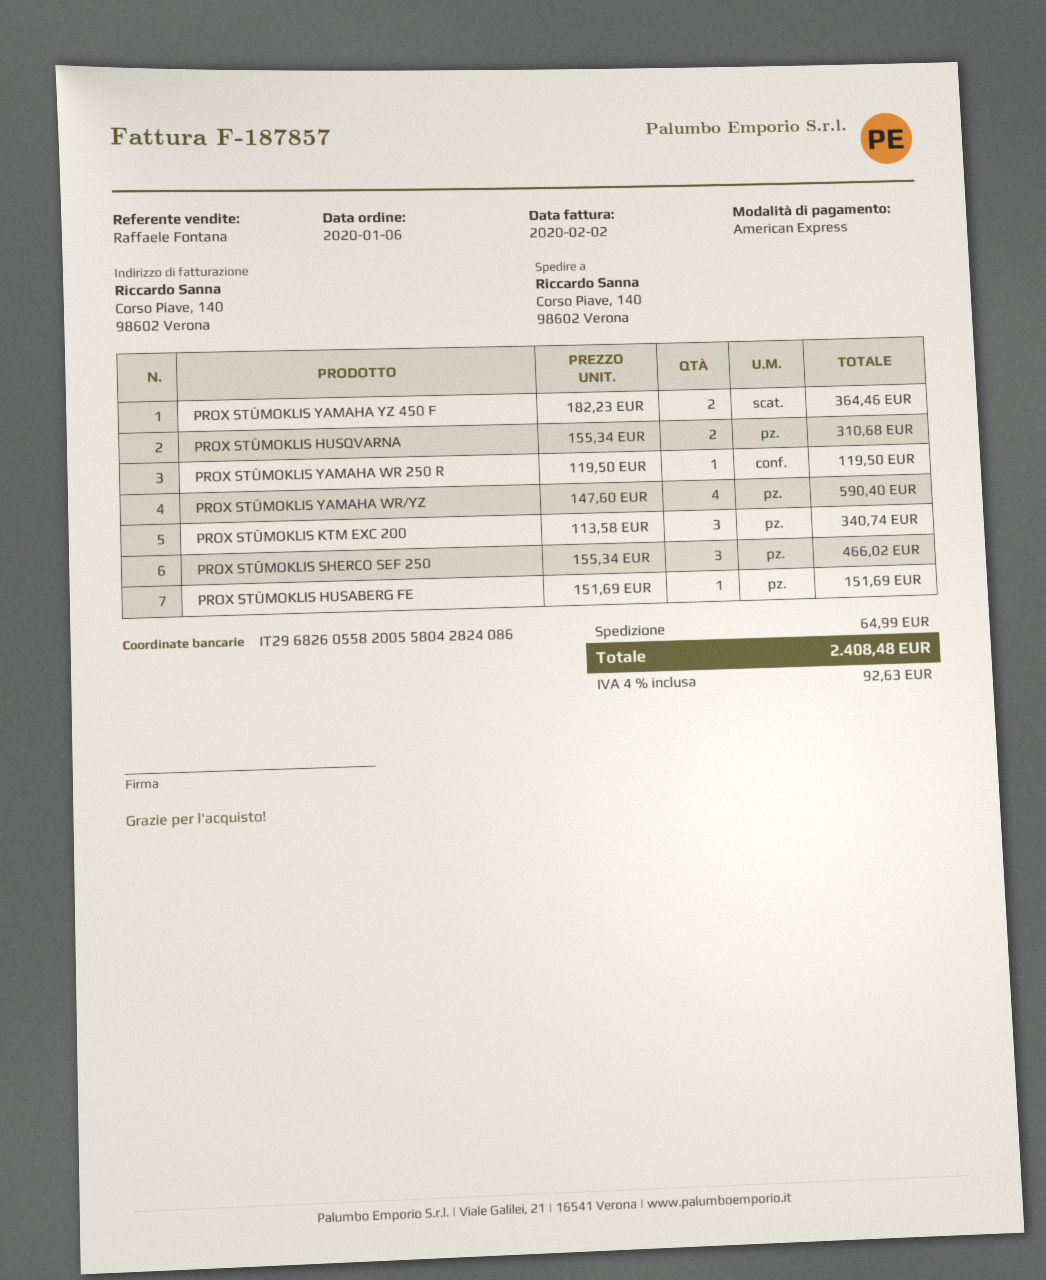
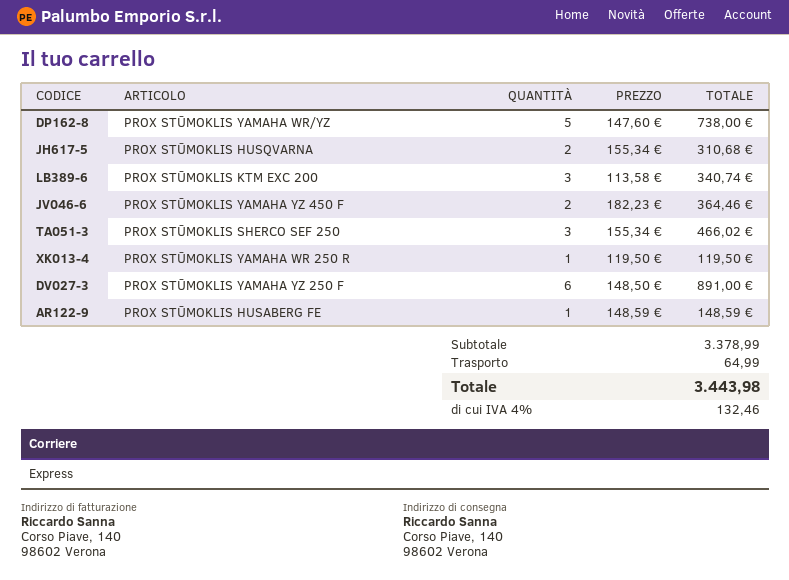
PROX STŪMOKLIS YAMAHA WR/YZ: 4 x 147.60 = 590.40 -> 5 x 147.60 = 738.00
PROX STŪMOKLIS HUSABERG FE: 1 x 151.69 = 151.69 -> 1 x 148.59 = 148.59
PROX STŪMOKLIS YAMAHA YZ 250 F: none -> 6 x 148.50 = 891.00
tax: 4% = 92.63 -> 4% = 132.46
total: 2408.48 -> 3443.98

